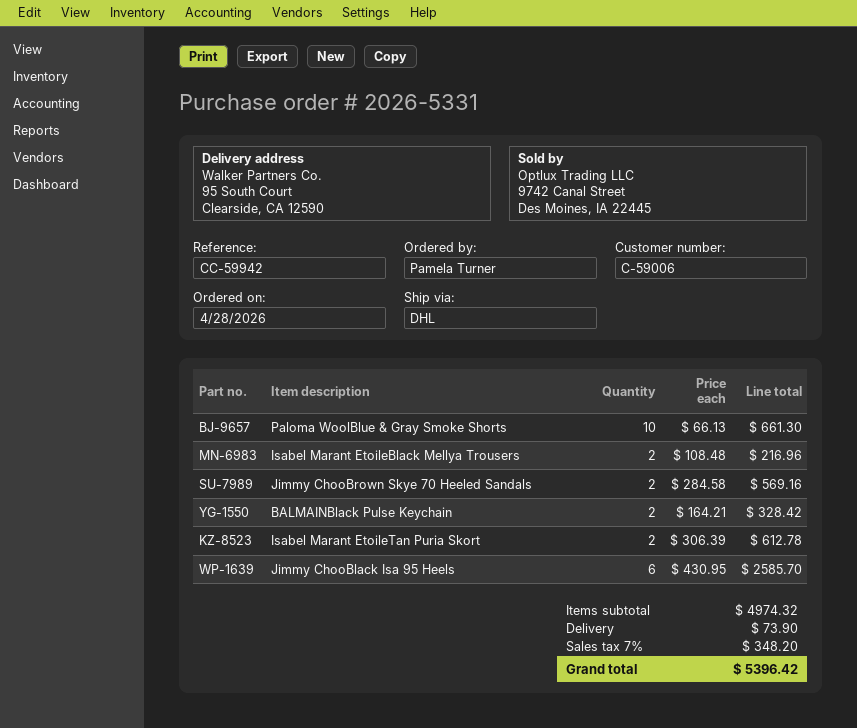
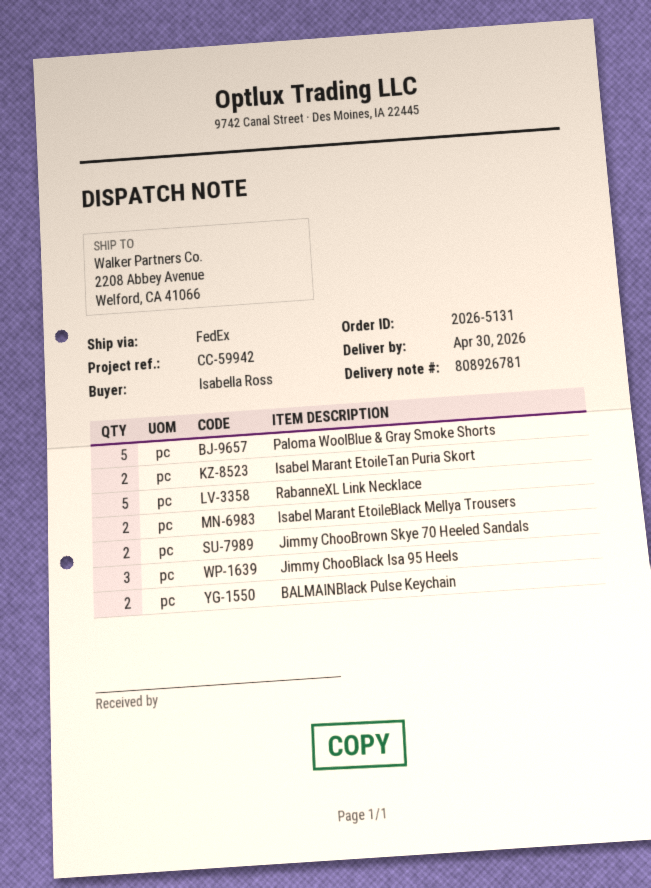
order number: 2026-5331 -> 2026-5131
ordered by: Pamela Turner -> Isabella Ross
shipping method: DHL -> FedEx
ship to: 95 South Court, Clearside, CA 12590 -> 2208 Abbey Avenue, Welford, CA 41066
Paloma WoolBlue & Gray Smoke Shorts: 10 -> 5
Jimmy ChooBlack Isa 95 Heels: 6 -> 3
RabanneXL Link Necklace: none -> 5

